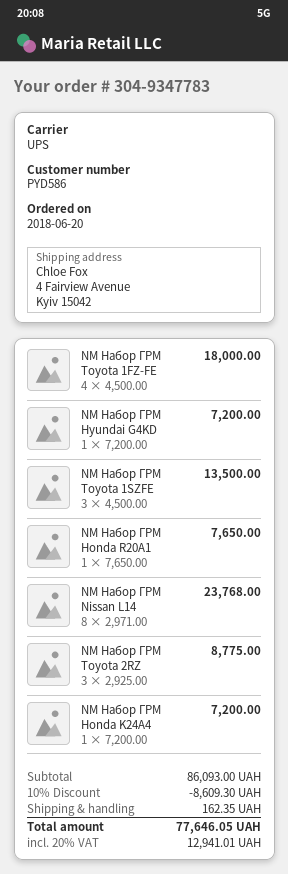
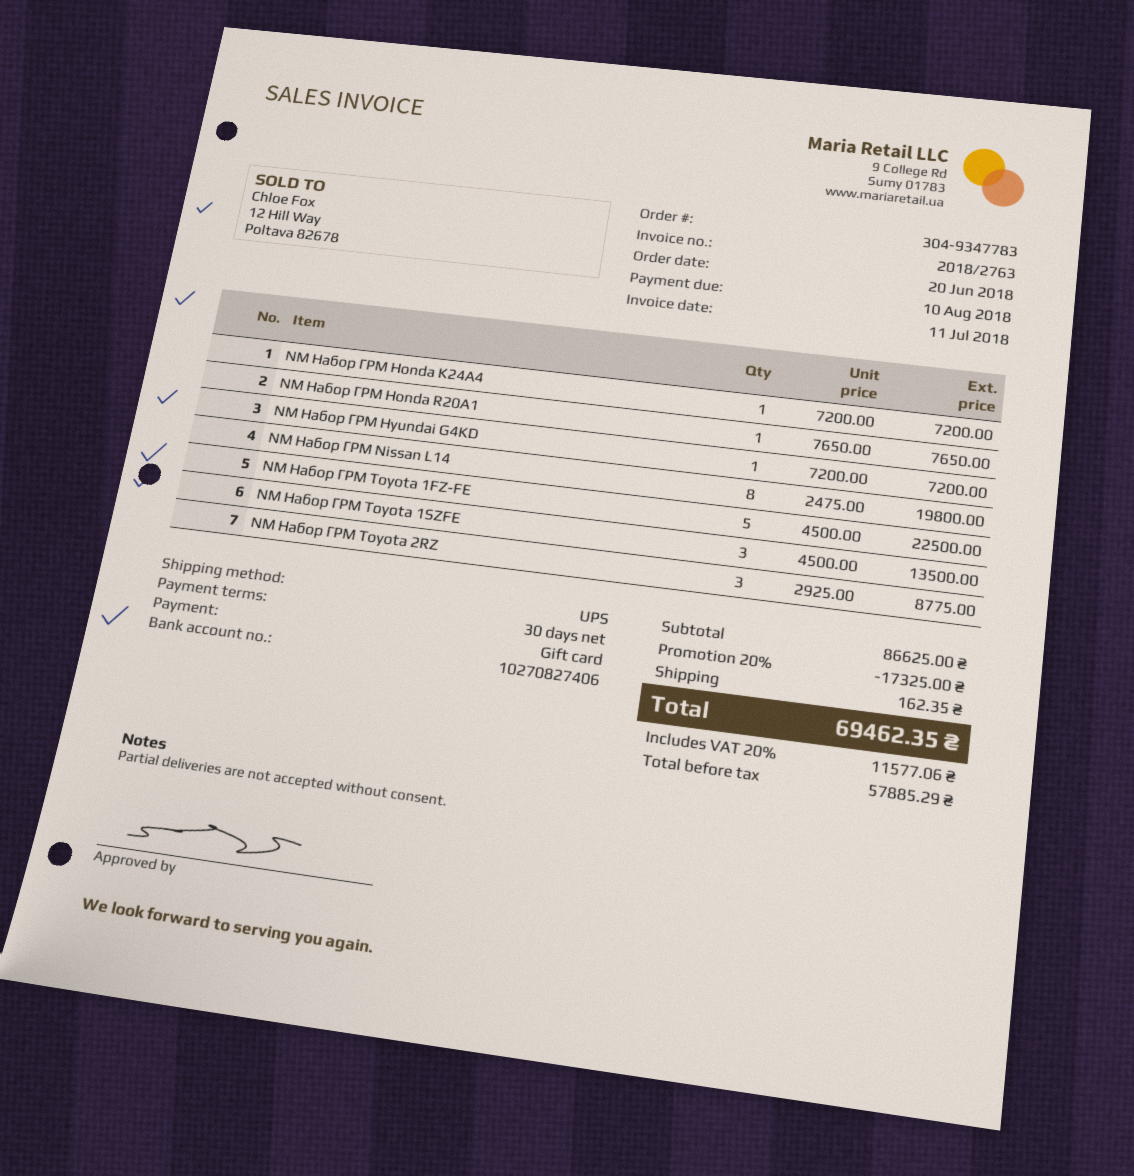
NM Набор ГРМ Toyota 1FZ-FE: 4 x 4500.00 = 18000.00 -> 5 x 4500.00 = 22500.00
NM Набор ГРМ Nissan L14: 8 x 2971.00 = 23768.00 -> 8 x 2475.00 = 19800.00
subtotal: 86093.00 -> 86625.00
discount: 10% = 8609.30 -> 20% = 17325.00
tax: 20% = 12941.01 -> 20% = 11577.06
total: 77646.05 -> 69462.35

